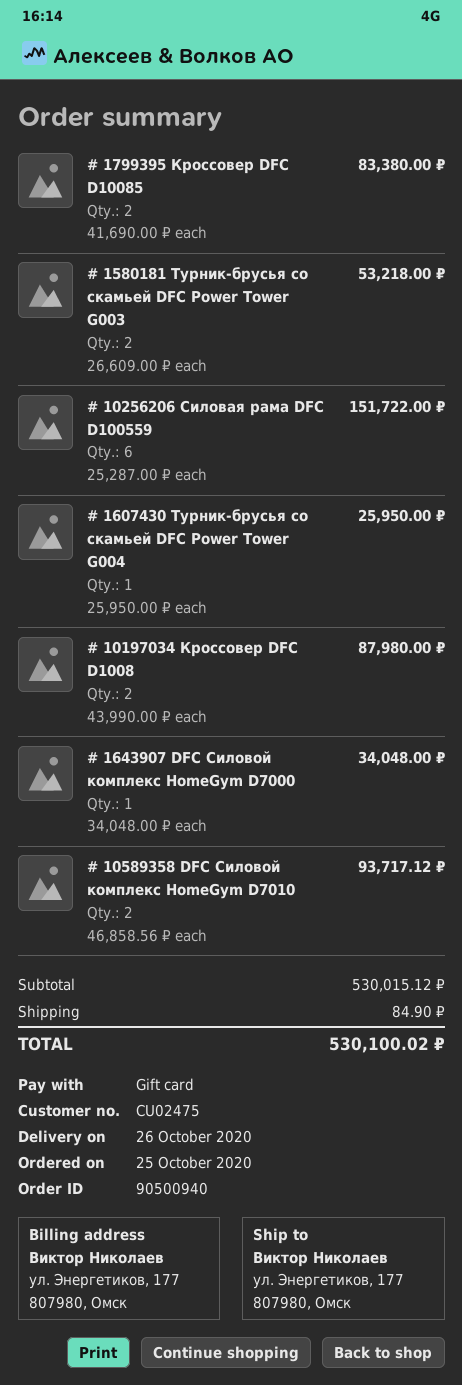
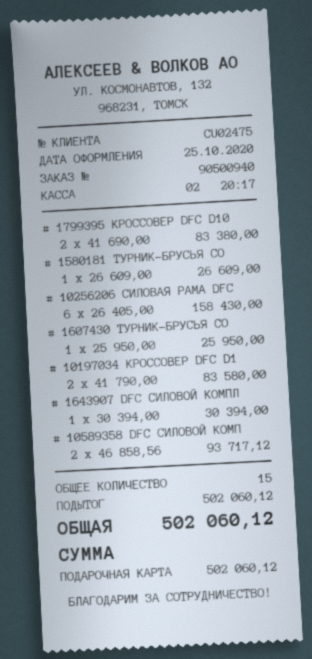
# 1580181 Турник-брусья со скамьей DFC Power Tower G003: 2 x 26609.00 = 53218.00 -> 1 x 26609.00 = 26609.00
# 10256206 Силовая рама DFC D100559: 6 x 25287.00 = 151722.00 -> 6 x 26405.00 = 158430.00
# 10197034 Кроссовер DFC D1008: 2 x 43990.00 = 87980.00 -> 2 x 41790.00 = 83580.00
# 1643907 DFC Силовой комплекс HomeGym D7000: 1 x 34048.00 = 34048.00 -> 1 x 30394.00 = 30394.00
subtotal: 530015.12 -> 502060.12
shipping: 84.90 -> none
total: 530100.02 -> 502060.12

